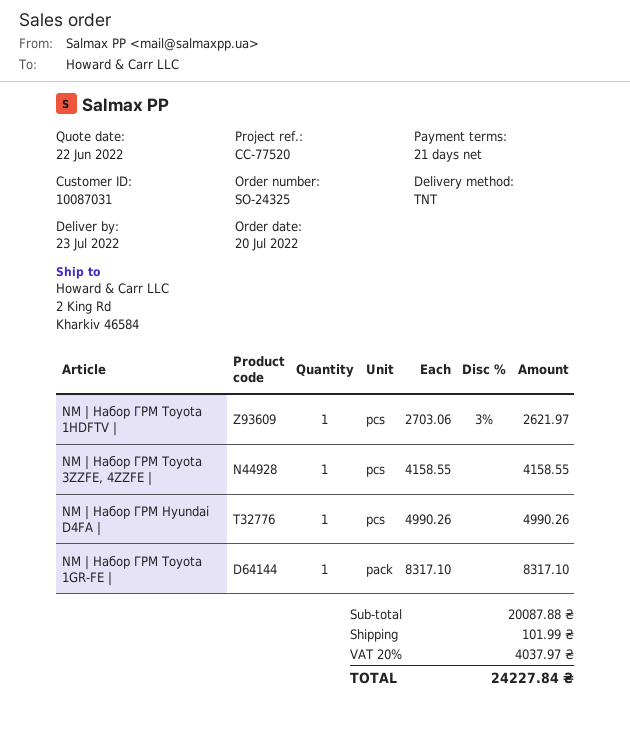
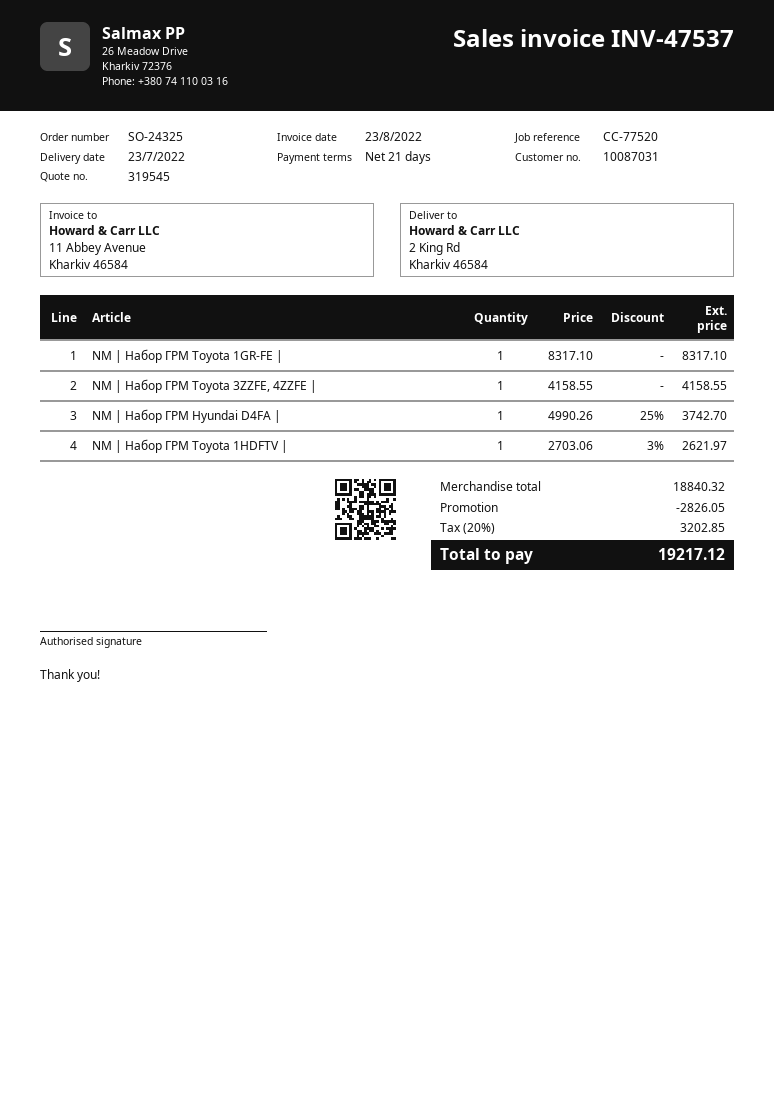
NM | Набор ГРМ Hyundai D4FA |: 1 x 4990.26 = 4990.26 -> 1 x 4990.26 - 25% = 3742.70
subtotal: 20087.88 -> 18840.32
discount: none -> 2826.05
shipping: 101.99 -> none
tax: 20% = 4037.97 -> 20% = 3202.85
total: 24227.84 -> 19217.12

